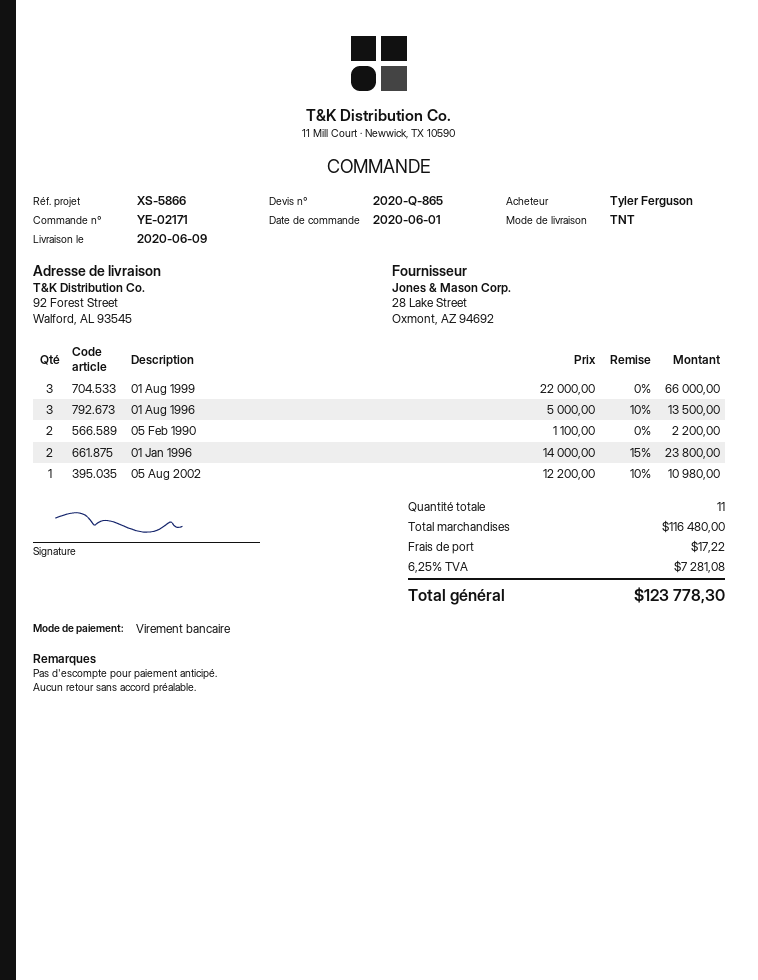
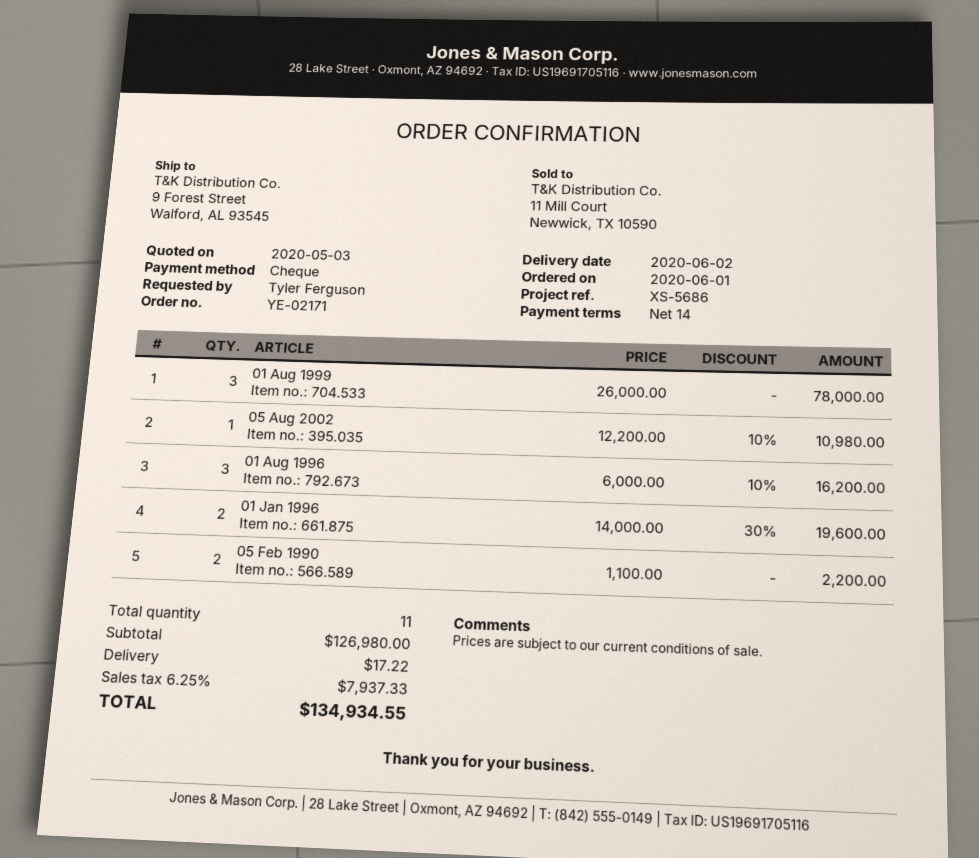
delivery date: 2020-06-09 -> 2020-06-02
reference: XS-5866 -> XS-5686
payment method: bank transfer -> cheque
ship to: 92 Forest Street, Walford, AL 93545 -> 9 Forest Street, Walford, AL 93545
01 Aug 1999: 3 x 22000.00 = 66000.00 -> 3 x 26000.00 = 78000.00
01 Aug 1996: 3 x 5000.00 - 10% = 13500.00 -> 3 x 6000.00 - 10% = 16200.00
01 Jan 1996: 2 x 14000.00 - 15% = 23800.00 -> 2 x 14000.00 - 30% = 19600.00
subtotal: 116480.00 -> 126980.00
tax: 6.25% = 7281.08 -> 6.25% = 7937.33
total: 123778.30 -> 134934.55

